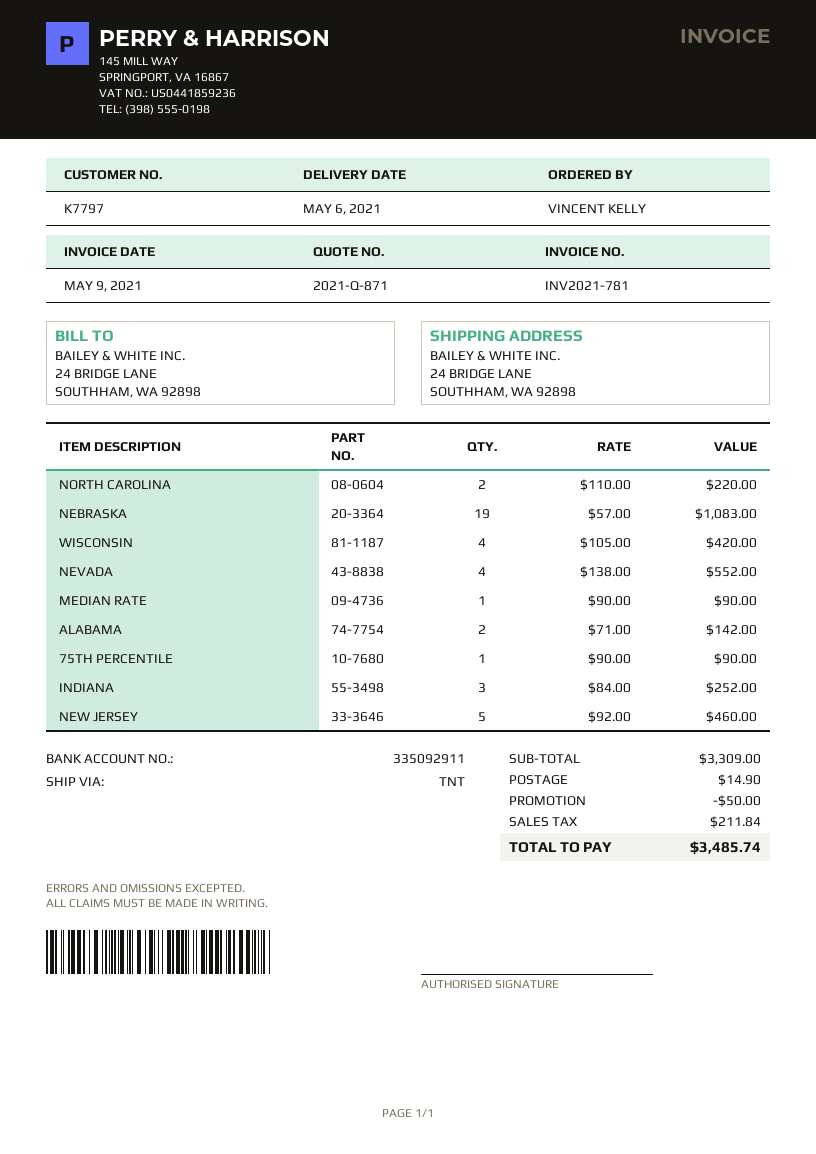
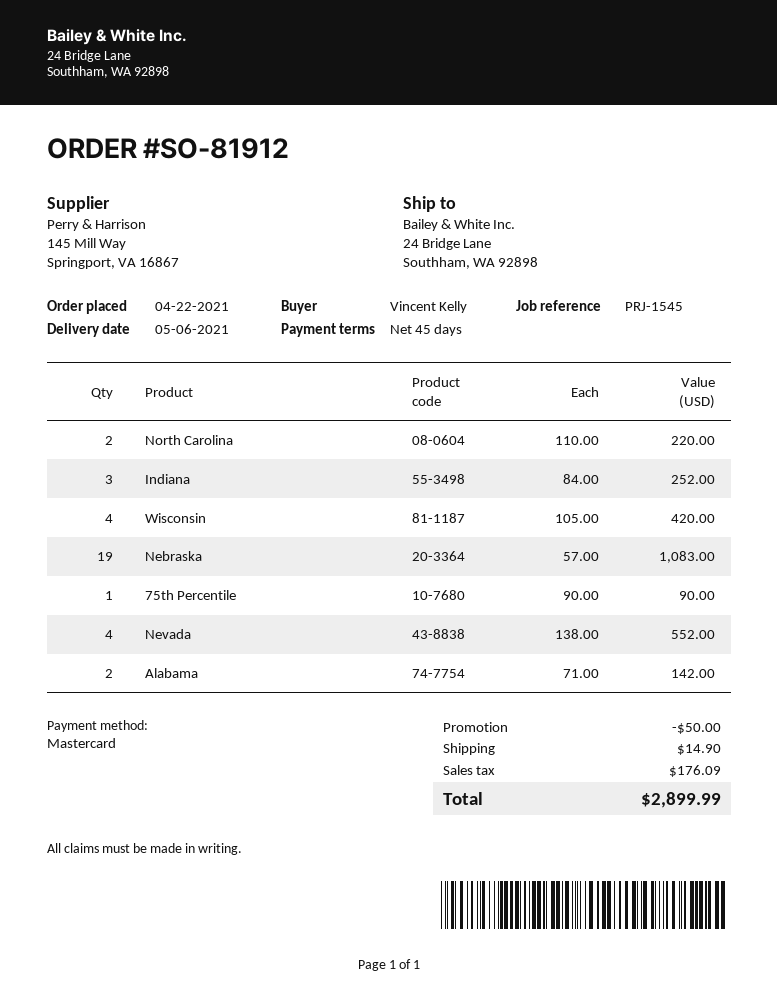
MEDIAN RATE: 1 x 90.00 = 90.00 -> none
NEW JERSEY: 5 x 92.00 = 460.00 -> none
tax: 211.84 -> 176.09
total: 3485.74 -> 2899.99

